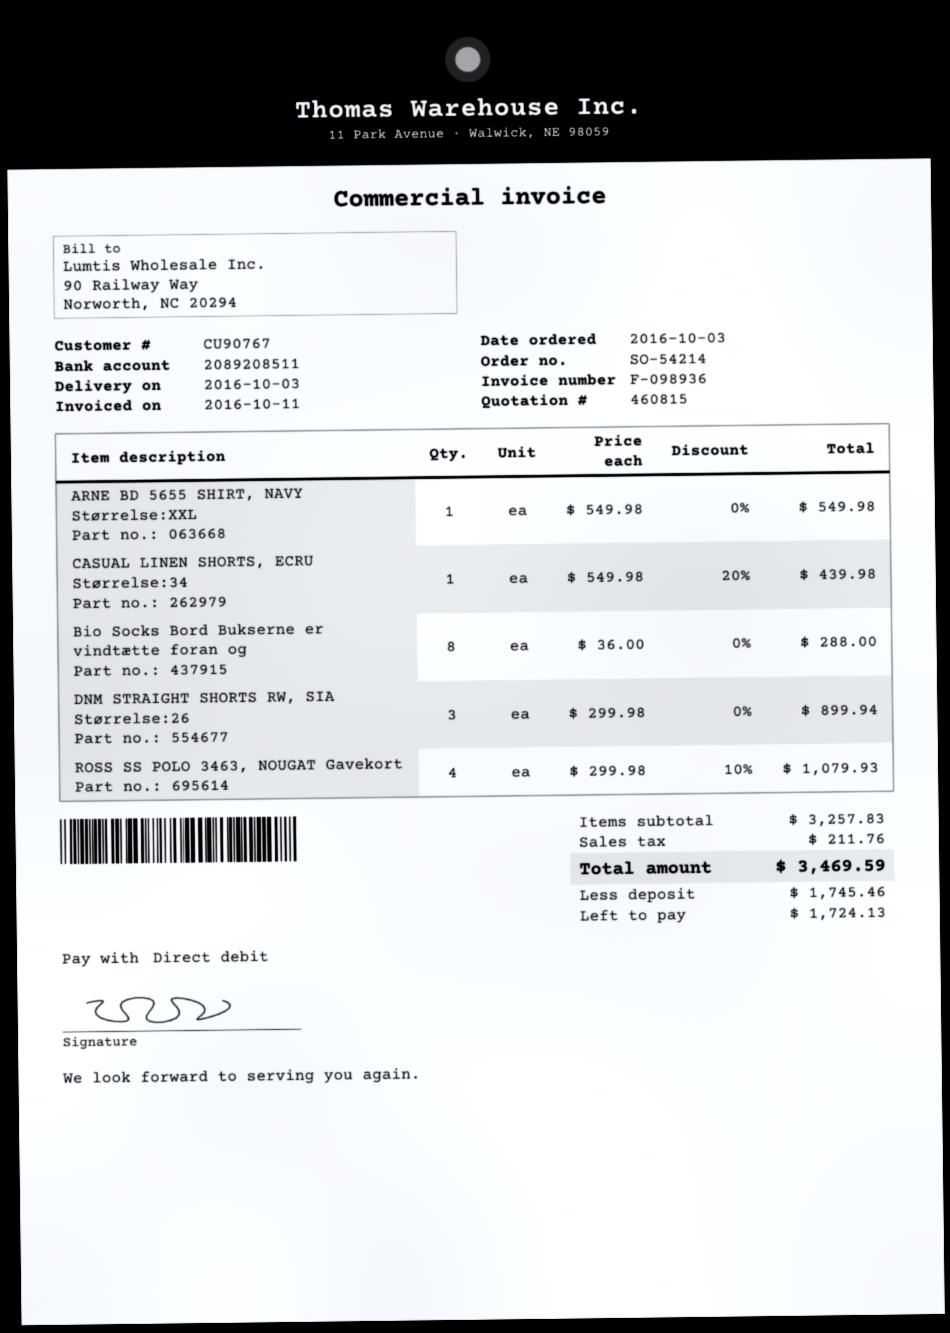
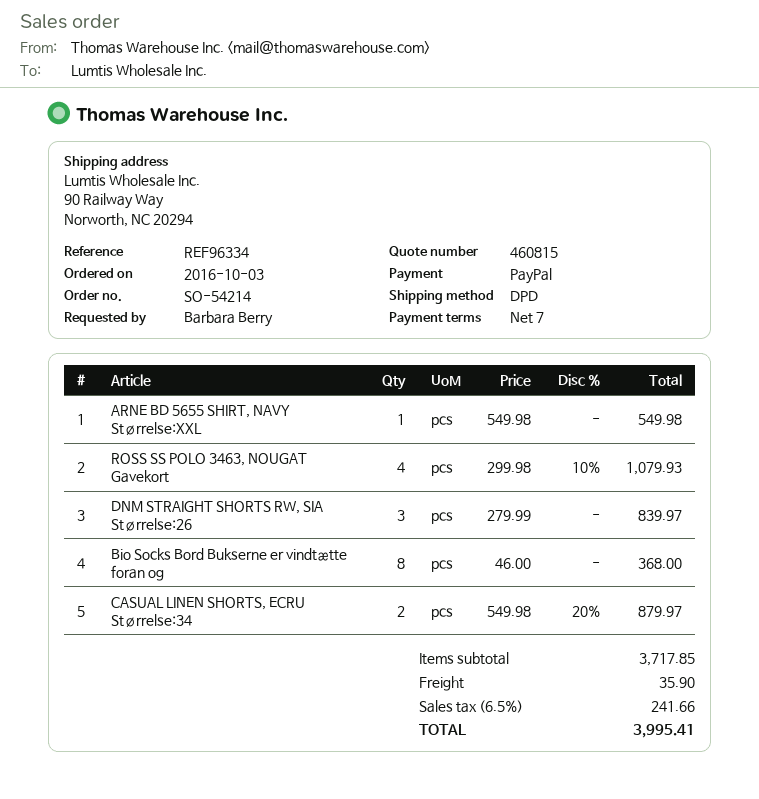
payment method: direct debit -> PayPal
CASUAL LINEN SHORTS, ECRU Størrelse:34: 1 x 549.98 - 20% = 439.98 -> 2 x 549.98 - 20% = 879.97
Bio Socks Bord Bukserne er vindtætte foran og: 8 x 36.00 = 288.00 -> 8 x 46.00 = 368.00
DNM STRAIGHT SHORTS RW, SIA Størrelse:26: 3 x 299.98 = 899.94 -> 3 x 279.99 = 839.97
subtotal: 3257.83 -> 3717.85
shipping: none -> 35.90
tax: 211.76 -> 241.66
total: 3469.59 -> 3995.41

